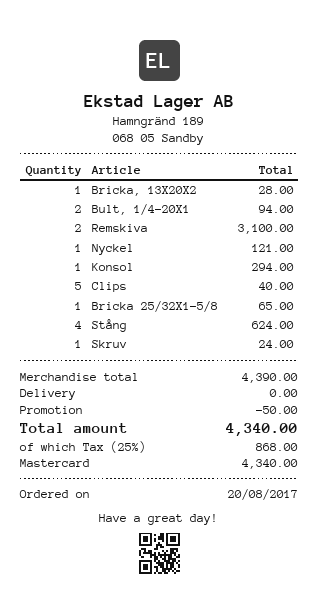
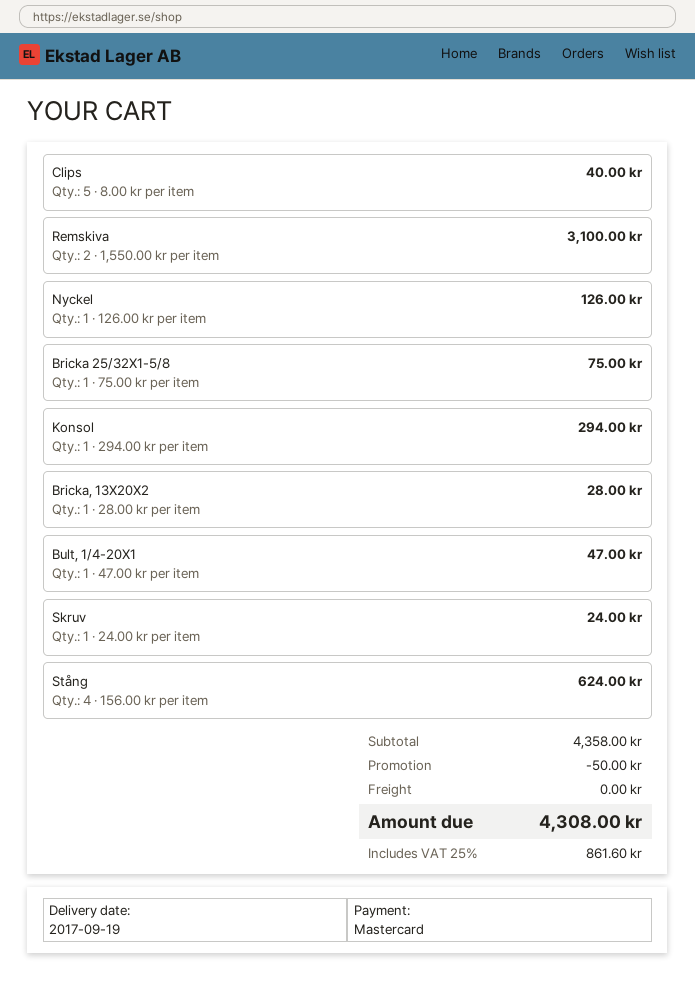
Bult, 1/4-20X1: 2 for 94.00 -> 1 for 47.00
Nyckel: 1 for 121.00 -> 1 for 126.00
Bricka 25/32X1-5/8: 1 for 65.00 -> 1 for 75.00
subtotal: 4390.00 -> 4358.00
tax: 25% = 868.00 -> 25% = 861.60
total: 4340.00 -> 4308.00

